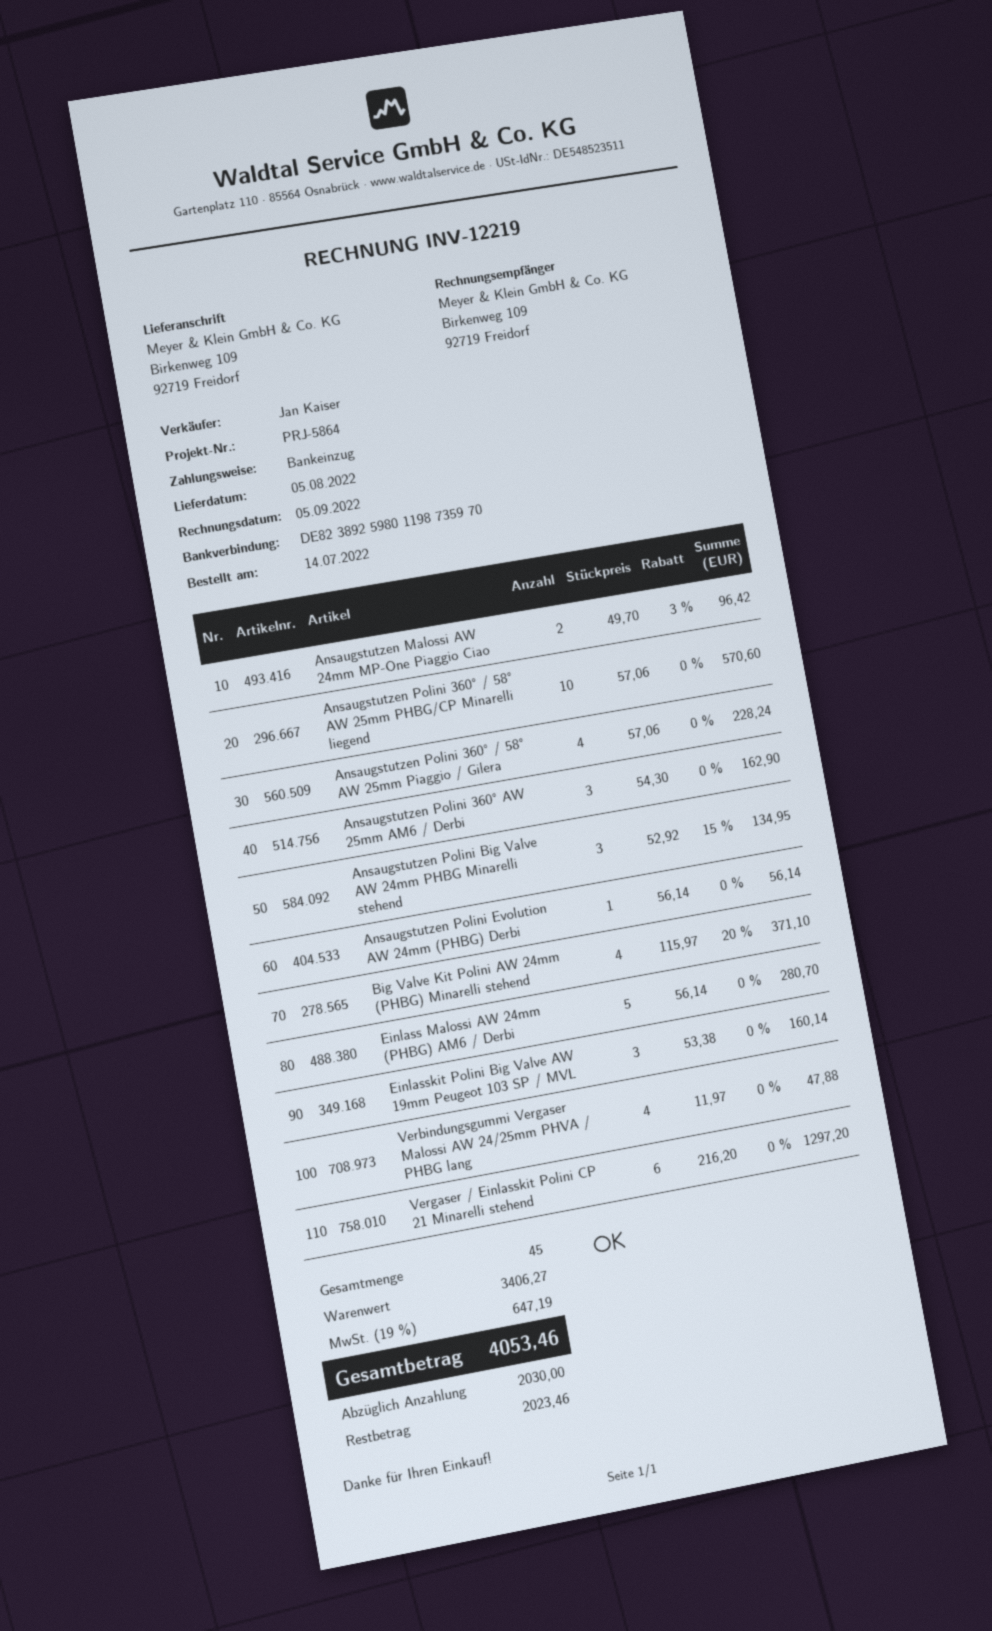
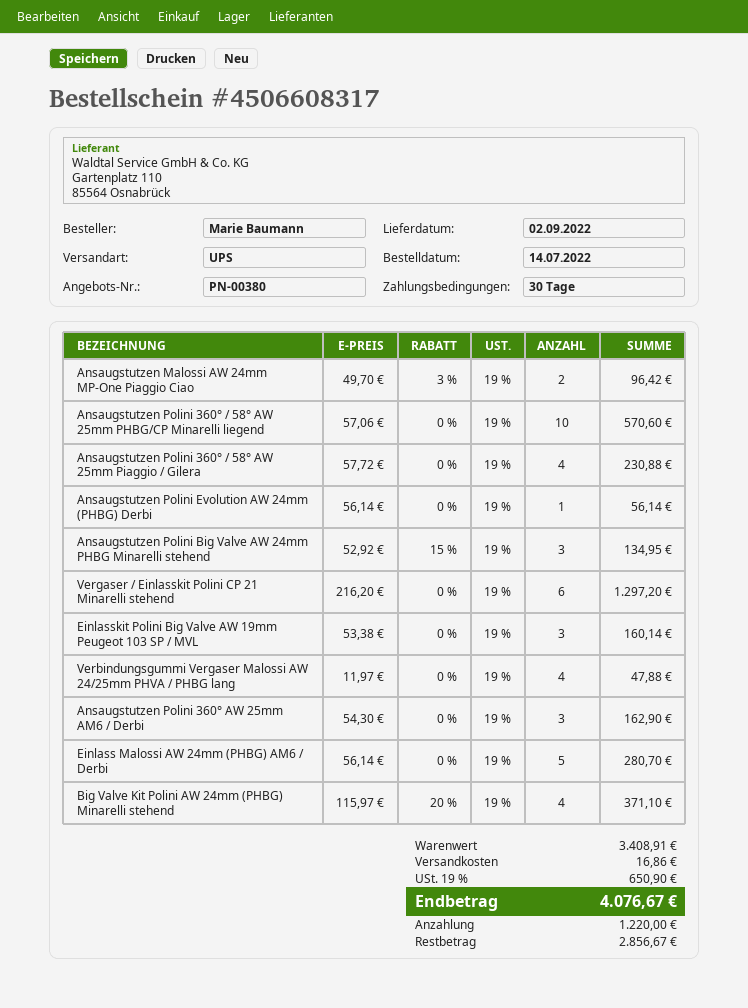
delivery date: 2022-08-05 -> 2022-09-02
Ansaugstutzen Polini 360° / 58° AW 25mm Piaggio / Gilera: 4 x 57.06 = 228.24 -> 4 x 57.72 = 230.88
subtotal: 3406.27 -> 3408.91
shipping: none -> 16.86
tax: 19% = 647.19 -> 19% = 650.90
total: 4053.46 -> 4076.67
deposit: 2030.00 -> 1220.00
balance: 2023.46 -> 2856.67

